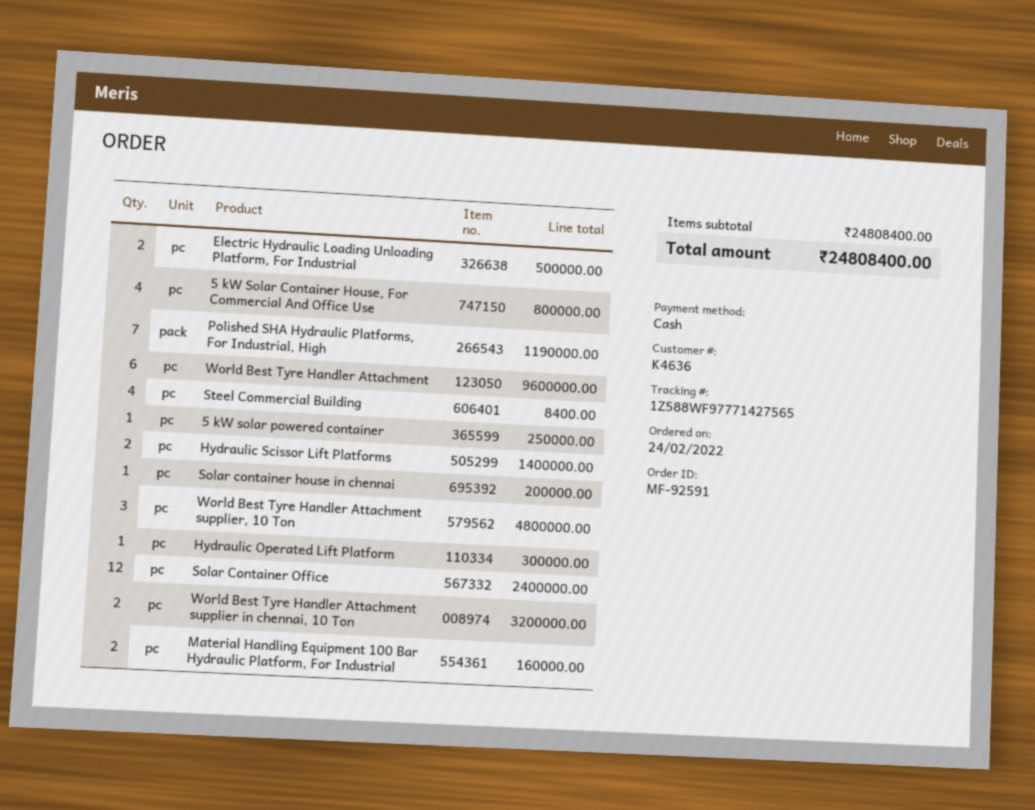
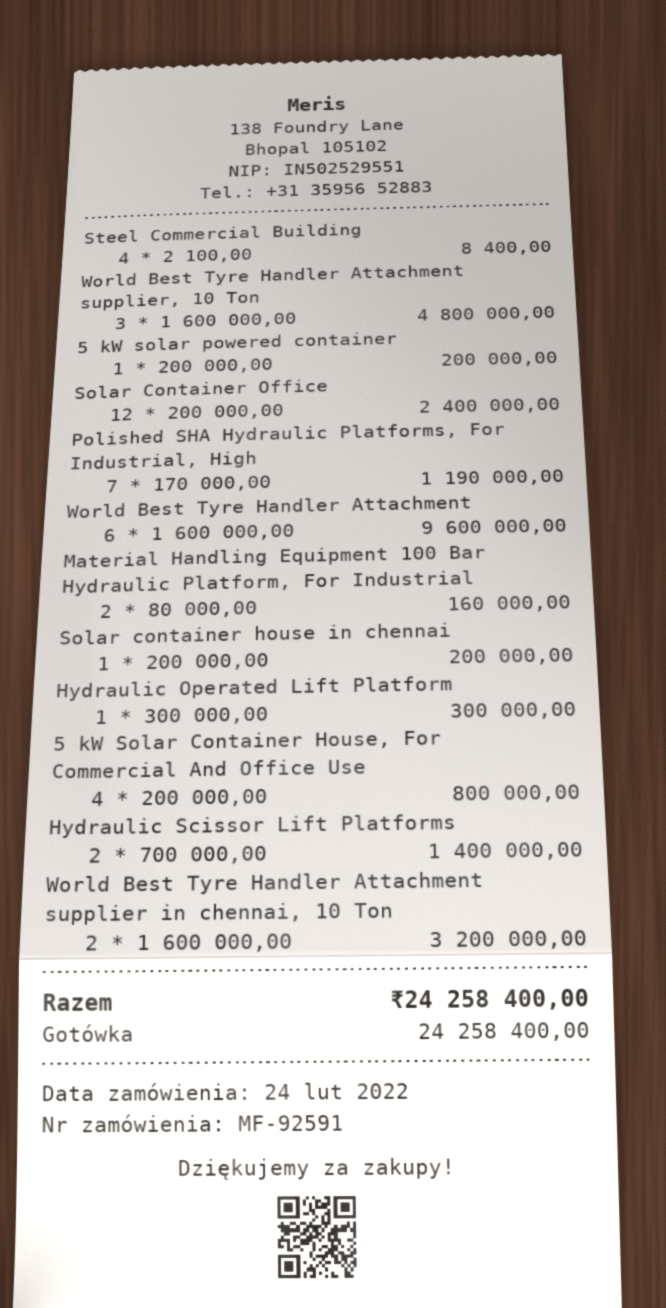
Electric Hydraulic Loading Unloading Platform, For Industrial: 2 for 500000.00 -> none
5 kW solar powered container: 1 for 250000.00 -> 1 for 200000.00
total: 24808400.00 -> 24258400.00

